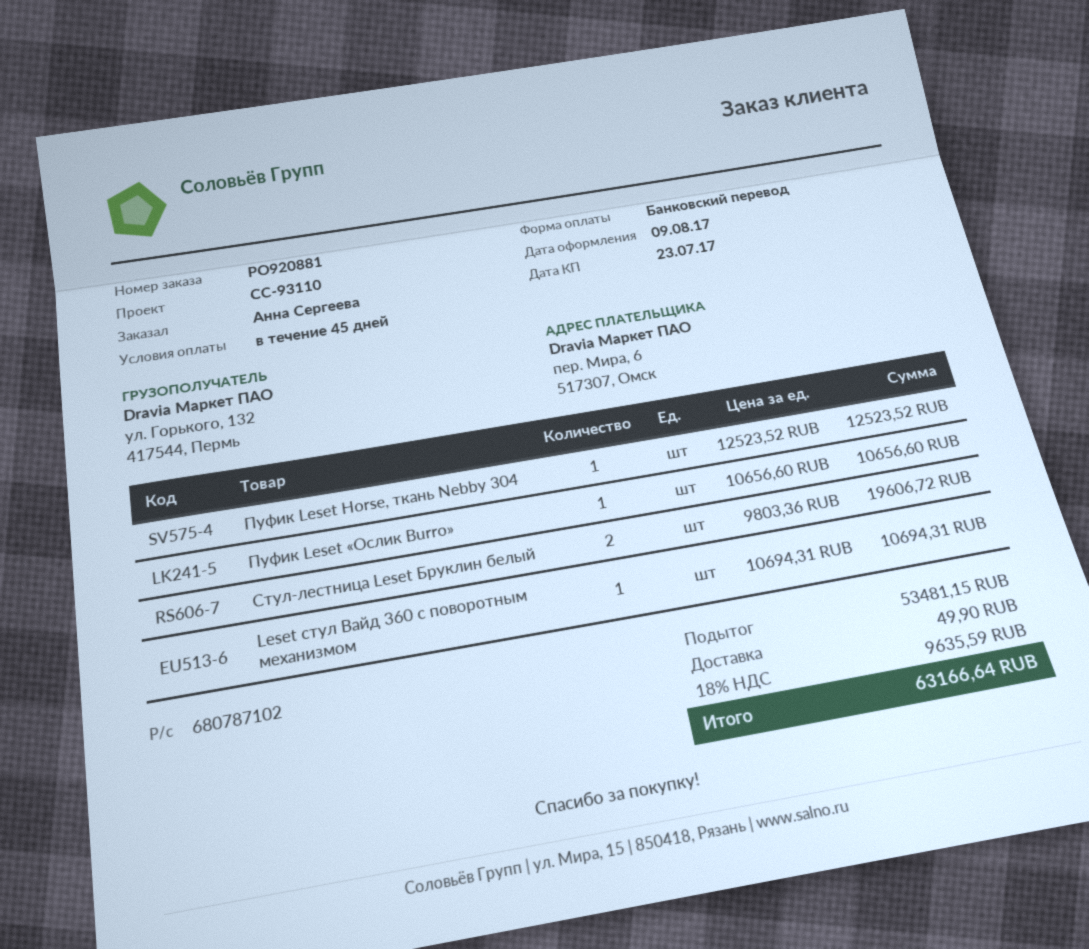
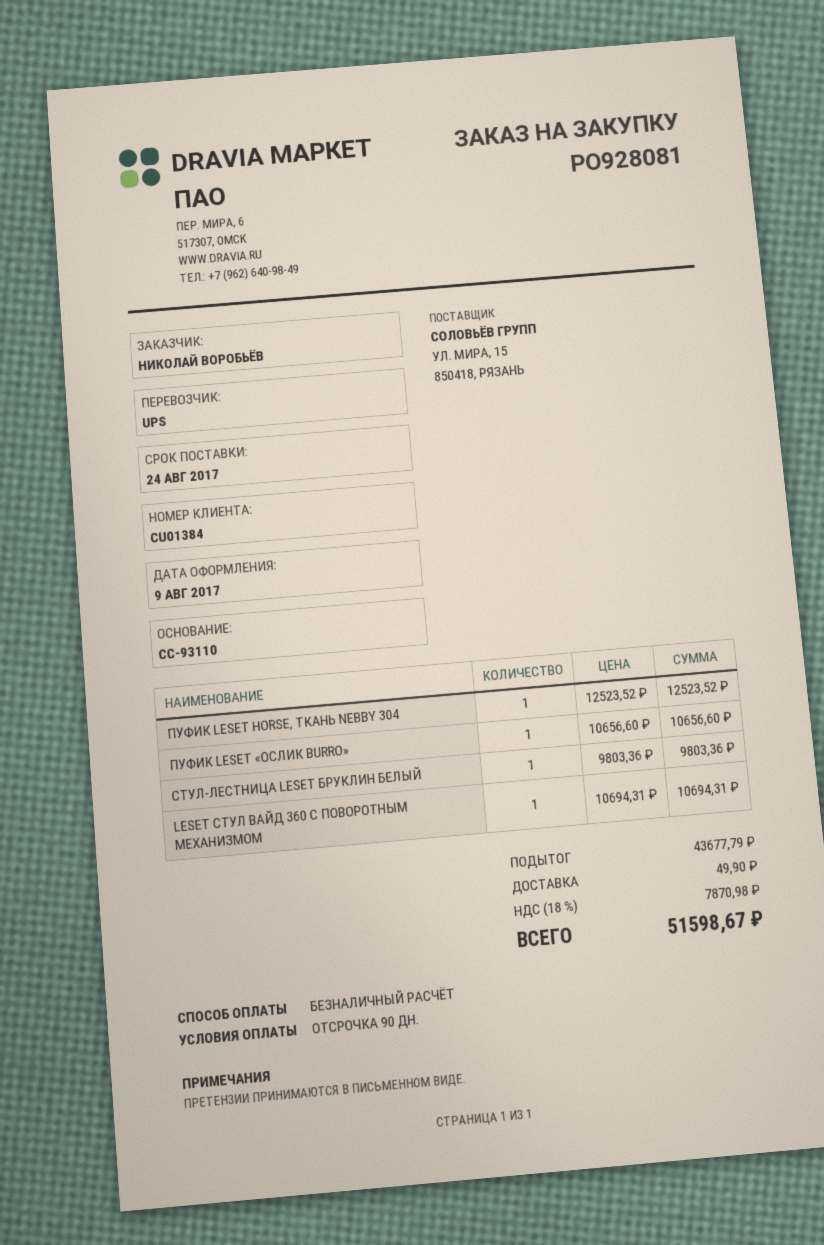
order number: PO920881 -> PO928081
payment terms: 45 days -> 90 days
ordered by: Анна Сергеева -> НИКОЛАЙ ВОРОБЬЁВ
Стул-лестница Leset Бруклин белый: 2 x 9803.36 = 19606.72 -> 1 x 9803.36 = 9803.36
subtotal: 53481.15 -> 43677.79
tax: 18% = 9635.59 -> 18% = 7870.98
total: 63166.64 -> 51598.67

